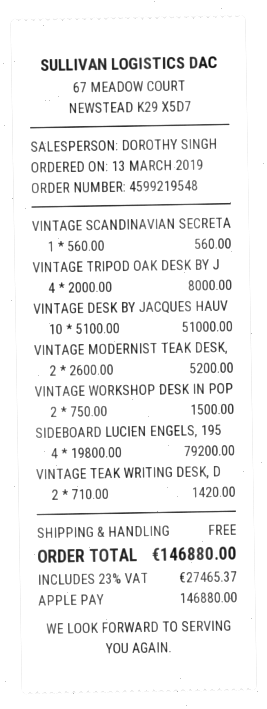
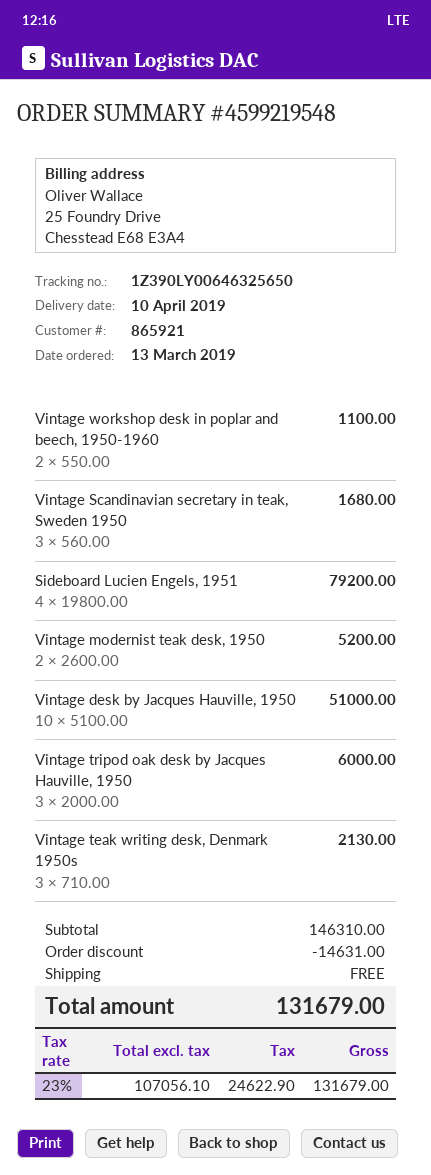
VINTAGE SCANDINAVIAN SECRETA: 1 x 560.00 = 560.00 -> 3 x 560.00 = 1680.00
VINTAGE TRIPOD OAK DESK BY J: 4 x 2000.00 = 8000.00 -> 3 x 2000.00 = 6000.00
VINTAGE WORKSHOP DESK IN POP: 2 x 750.00 = 1500.00 -> 2 x 550.00 = 1100.00
VINTAGE TEAK WRITING DESK, D: 2 x 710.00 = 1420.00 -> 3 x 710.00 = 2130.00
discount: none -> 14631.00
tax: 23% = 27465.37 -> 23% = 24622.90
total: 146880.00 -> 131679.00

